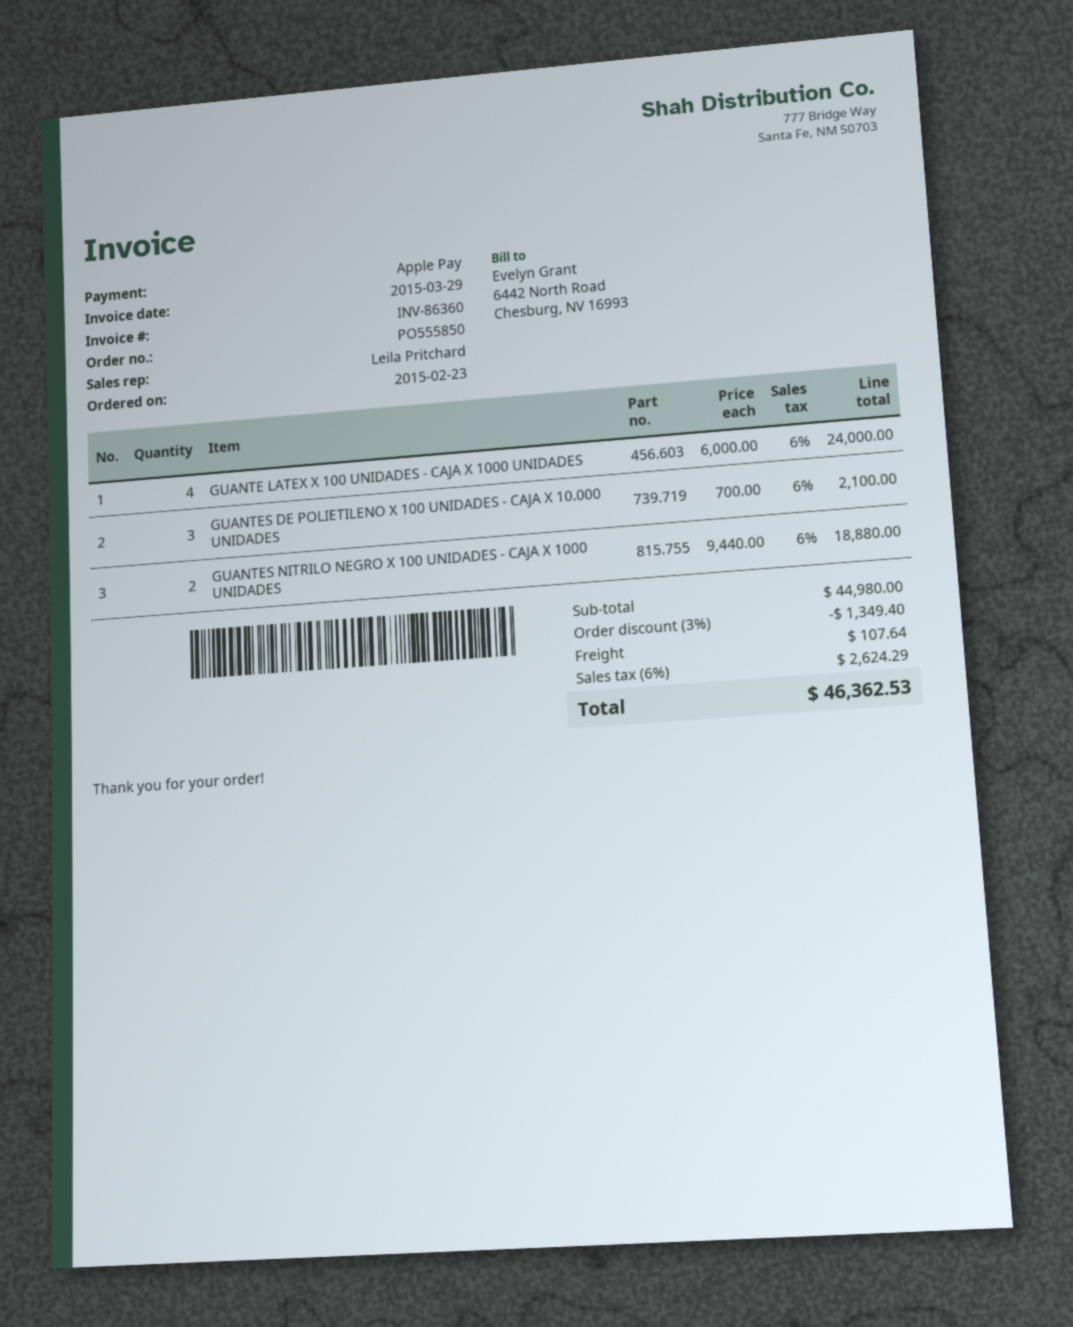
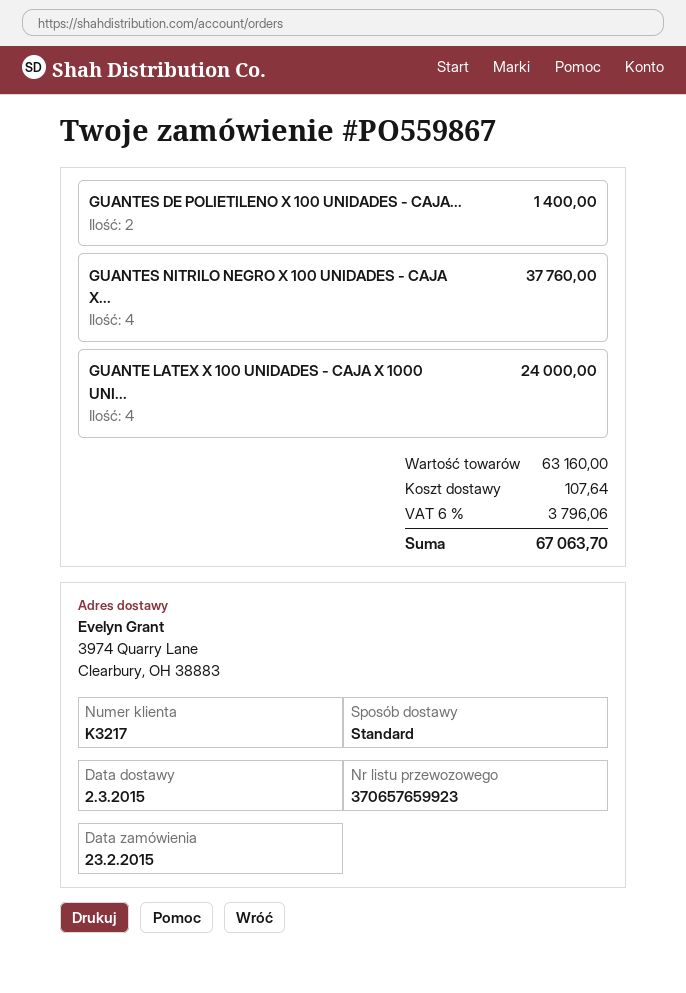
order number: PO555850 -> PO559867
GUANTES DE POLIETILENO X 100 UNIDADES - CAJA X 10.000 UNIDADES: 3 for 2100.00 -> 2 for 1400.00
GUANTES NITRILO NEGRO X 100 UNIDADES - CAJA X 1000 UNIDADES: 2 for 18880.00 -> 4 for 37760.00
subtotal: 44980.00 -> 63160.00
discount: 3% = 1349.40 -> none
tax: 6% = 2624.29 -> 6% = 3796.06
total: 46362.53 -> 67063.70

